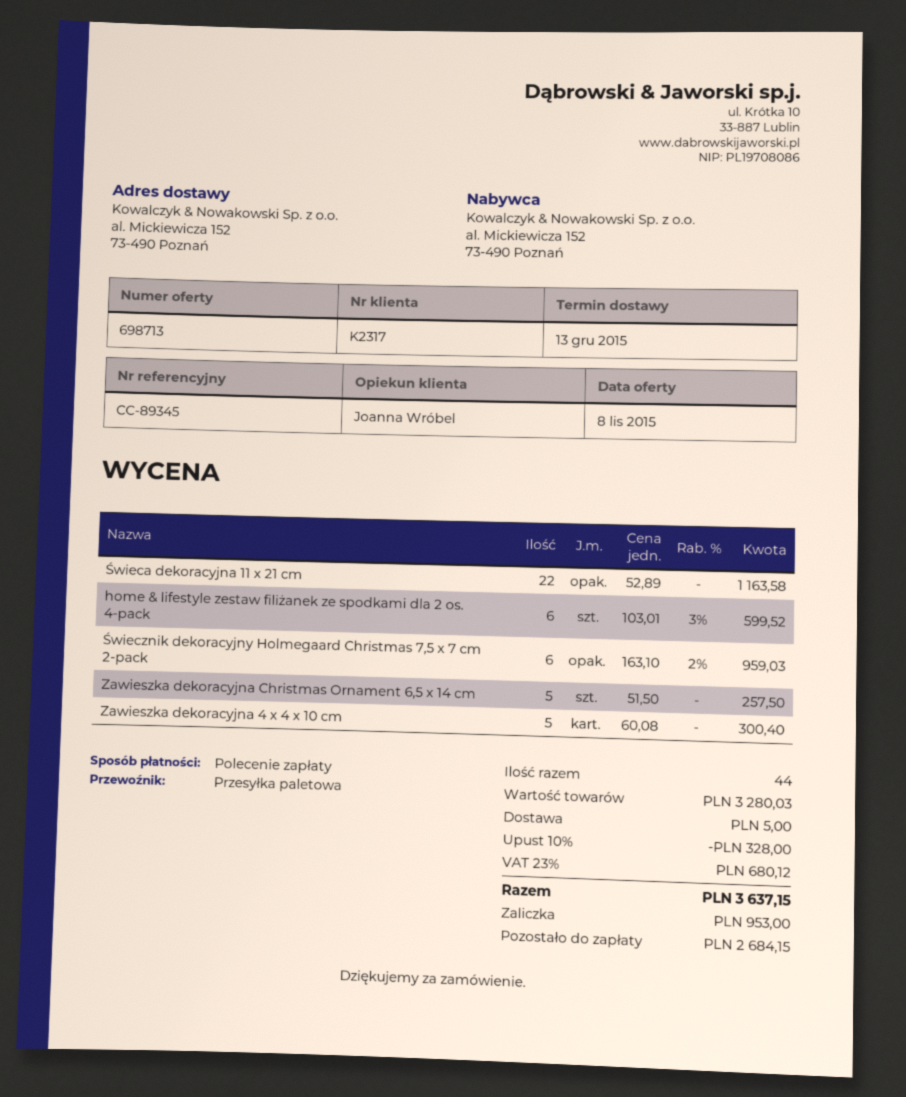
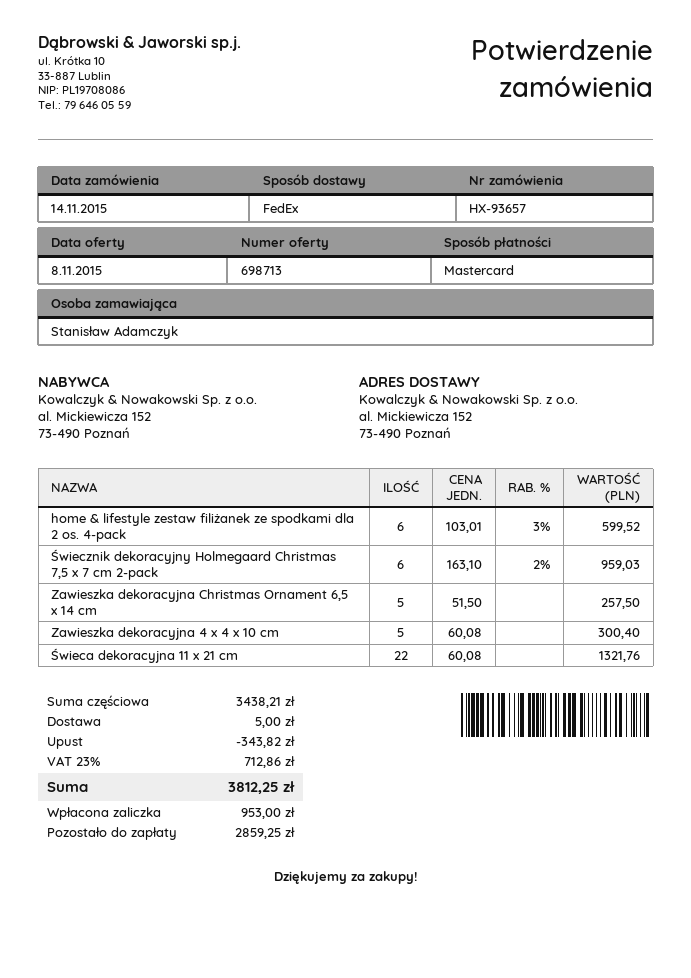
payment method: direct debit -> Mastercard
shipping method: pallet freight -> FedEx
Świeca dekoracyjna 11 x 21 cm: 22 x 52.89 = 1163.58 -> 22 x 60.08 = 1321.76
subtotal: 3280.03 -> 3438.21
discount: 328.00 -> 343.82
tax: 23% = 680.12 -> 23% = 712.86
total: 3637.15 -> 3812.25
balance: 2684.15 -> 2859.25

